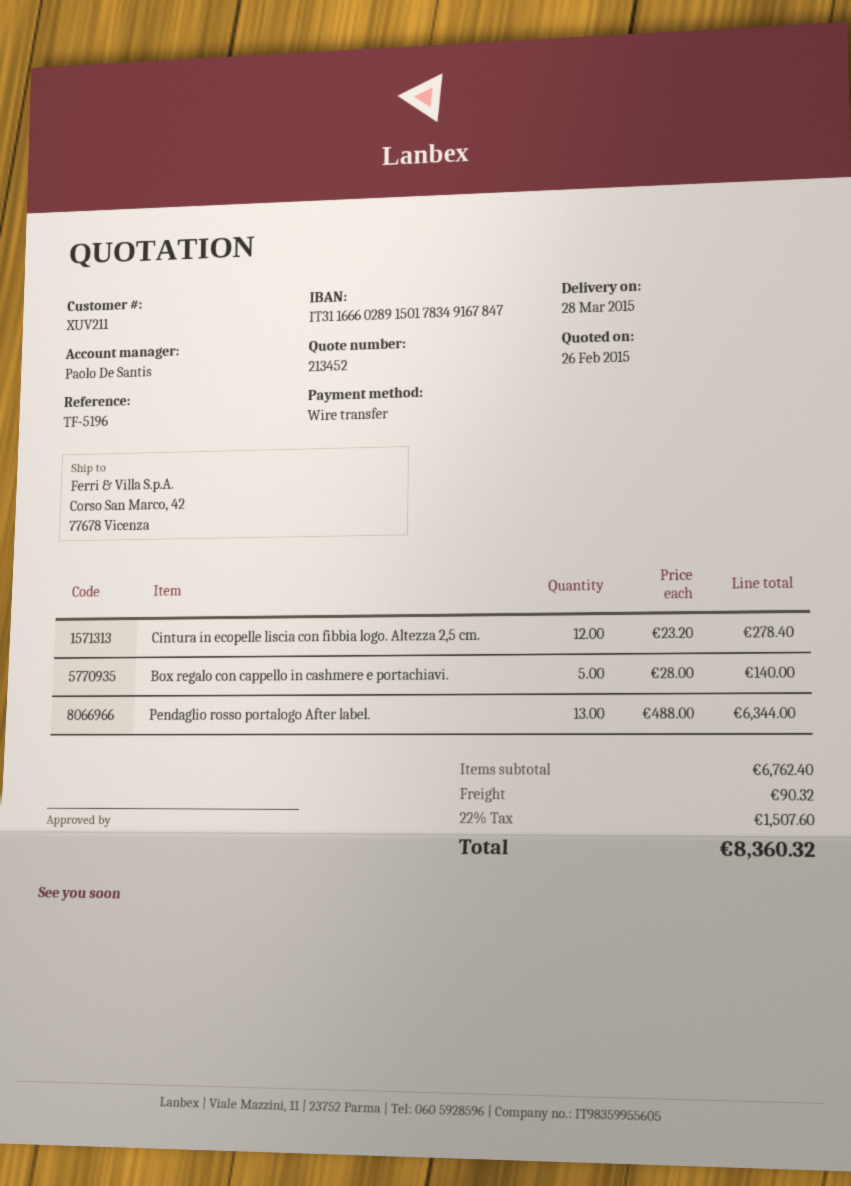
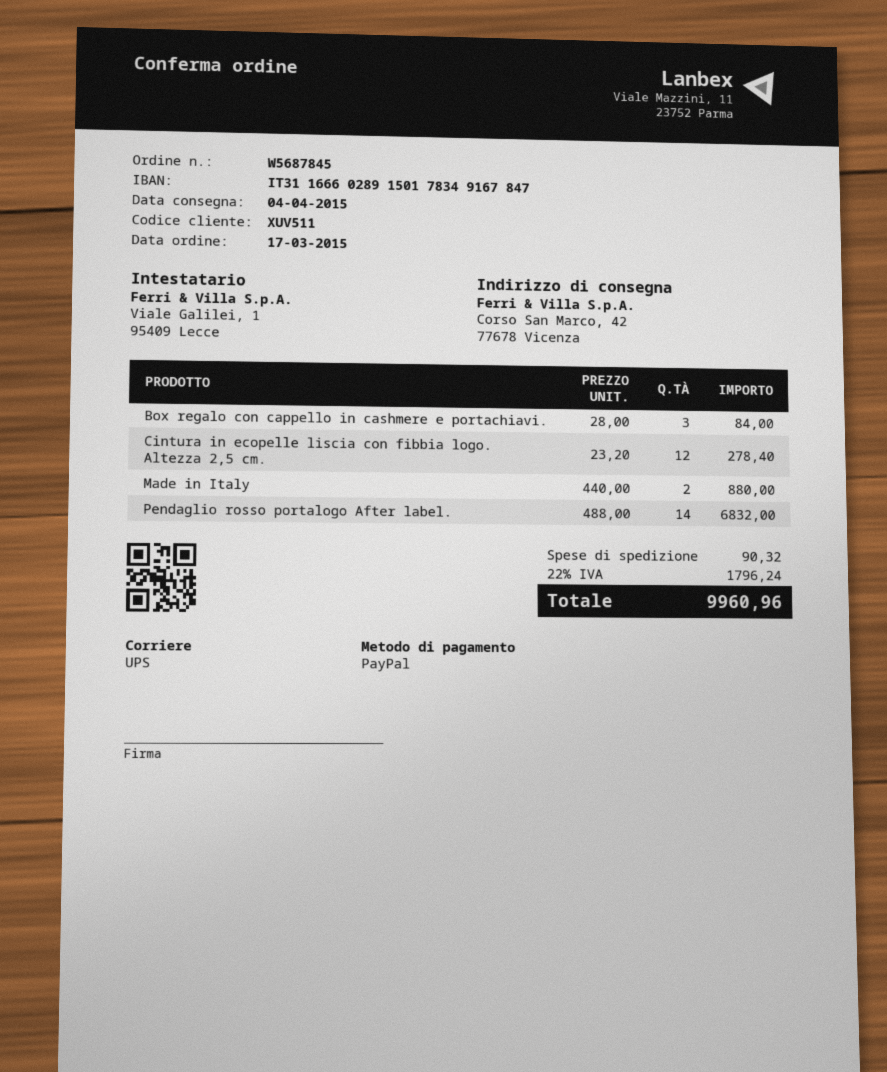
delivery date: 2015-03-28 -> 2015-04-04
customer number: XUV211 -> XUV511
payment method: bank transfer -> PayPal
Box regalo con cappello in cashmere e portachiavi.: 5 x 28.00 = 140.00 -> 3 x 28.00 = 84.00
Pendaglio rosso portalogo After label.: 13 x 488.00 = 6344.00 -> 14 x 488.00 = 6832.00
Made in Italy: none -> 2 x 440.00 = 880.00
tax: 22% = 1507.60 -> 22% = 1796.24
total: 8360.32 -> 9960.96

